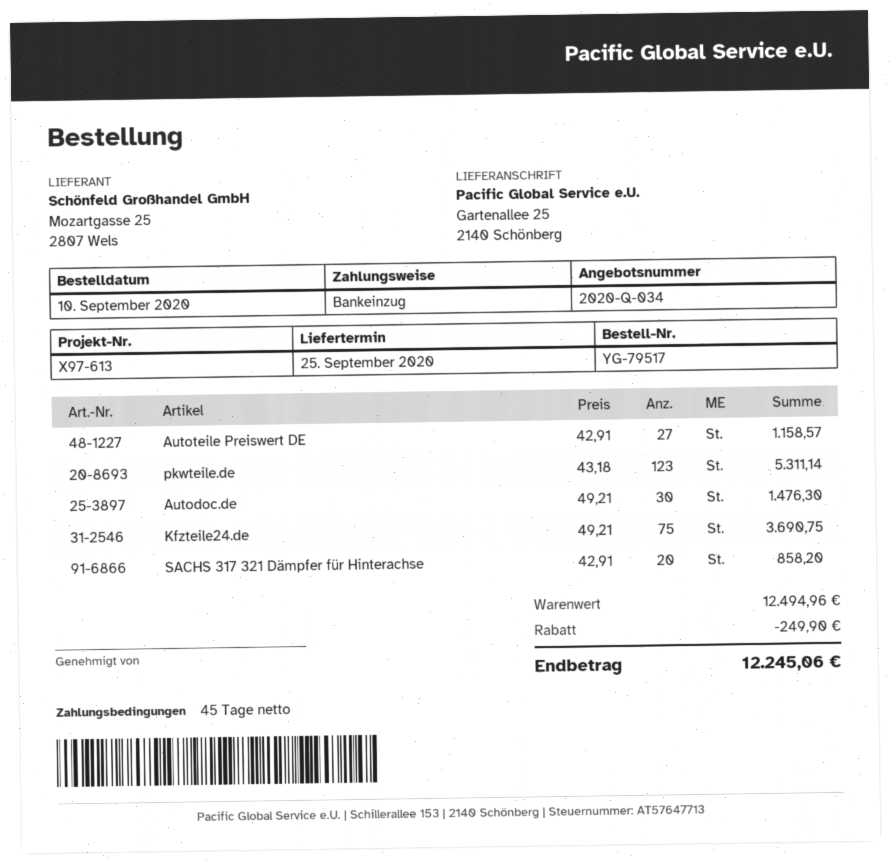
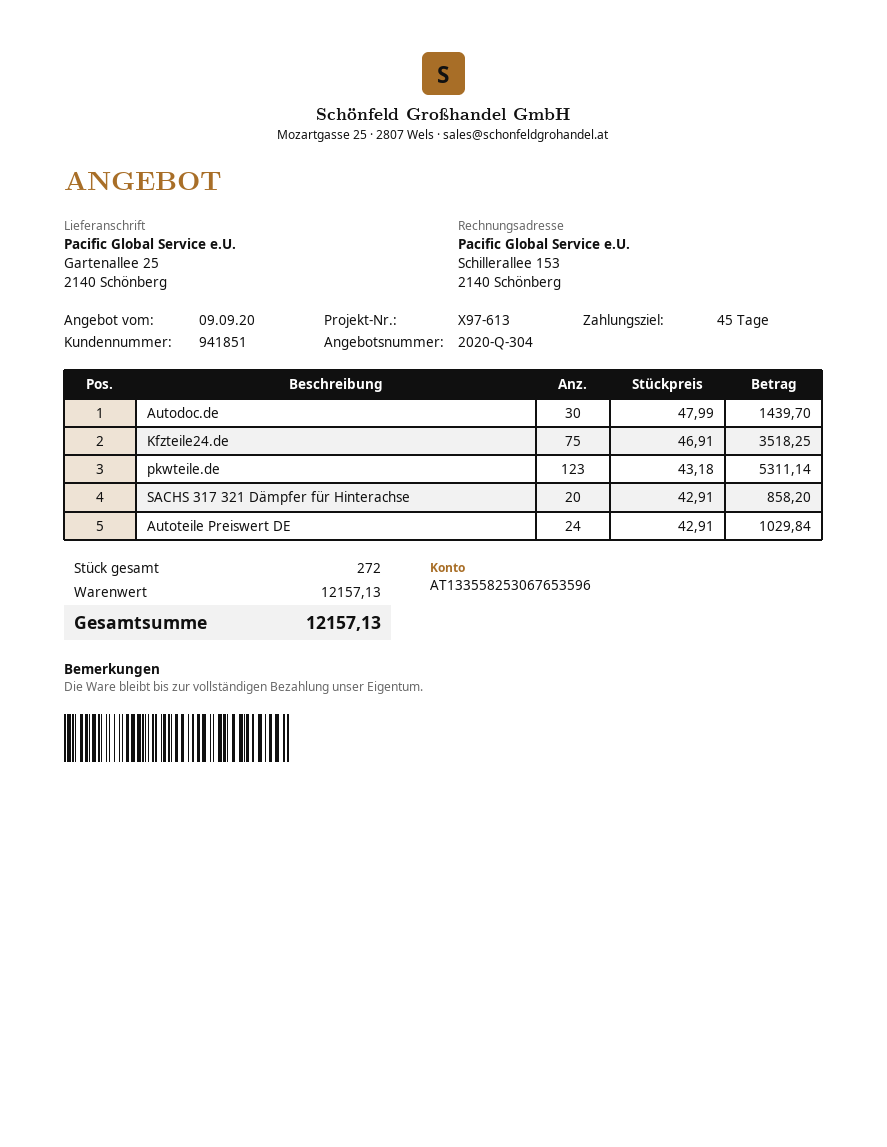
quote number: 2020-Q-034 -> 2020-Q-304
Autoteile Preiswert DE: 27 x 42.91 = 1158.57 -> 24 x 42.91 = 1029.84
Autodoc.de: 30 x 49.21 = 1476.30 -> 30 x 47.99 = 1439.70
Kfzteile24.de: 75 x 49.21 = 3690.75 -> 75 x 46.91 = 3518.25
subtotal: 12494.96 -> 12157.13
discount: 249.90 -> none
total: 12245.06 -> 12157.13

